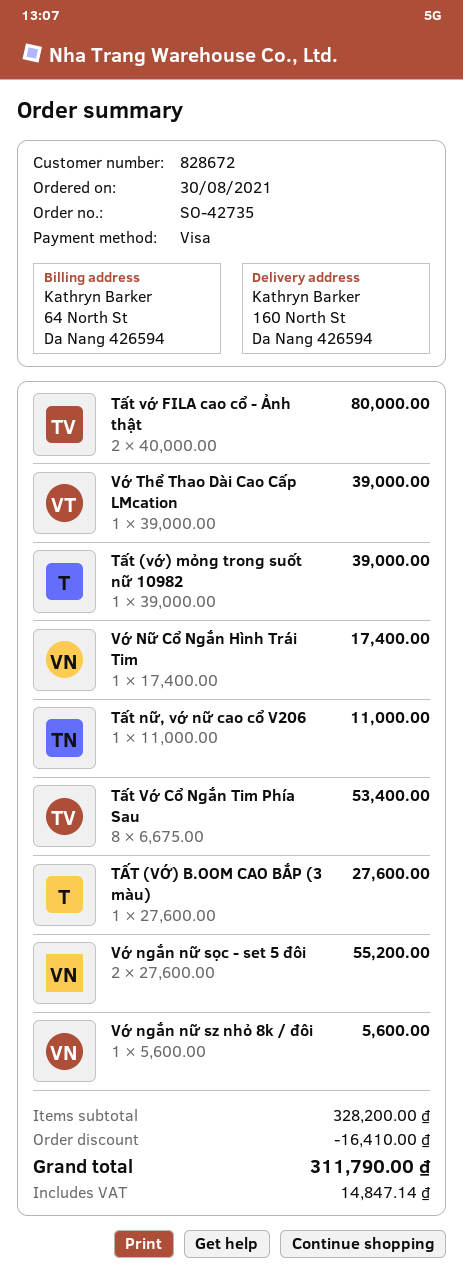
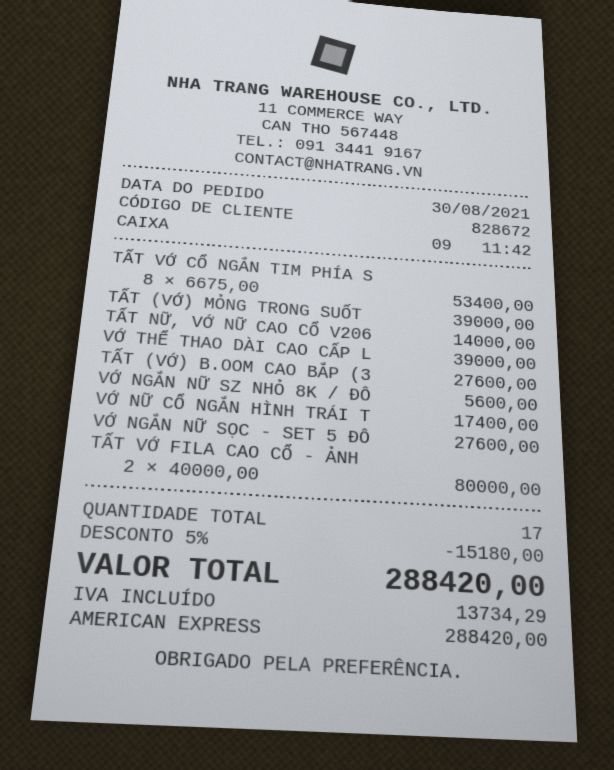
payment method: Visa -> American Express
Tất nữ, vớ nữ cao cổ V206: 1 x 11000.00 = 11000.00 -> 1 x 14000.00 = 14000.00
Vớ ngắn nữ sọc - set 5 đôi: 2 x 27600.00 = 55200.00 -> 1 x 27600.00 = 27600.00
discount: 16410.00 -> 15180.00
tax: 14847.14 -> 13734.29
total: 311790.00 -> 288420.00

